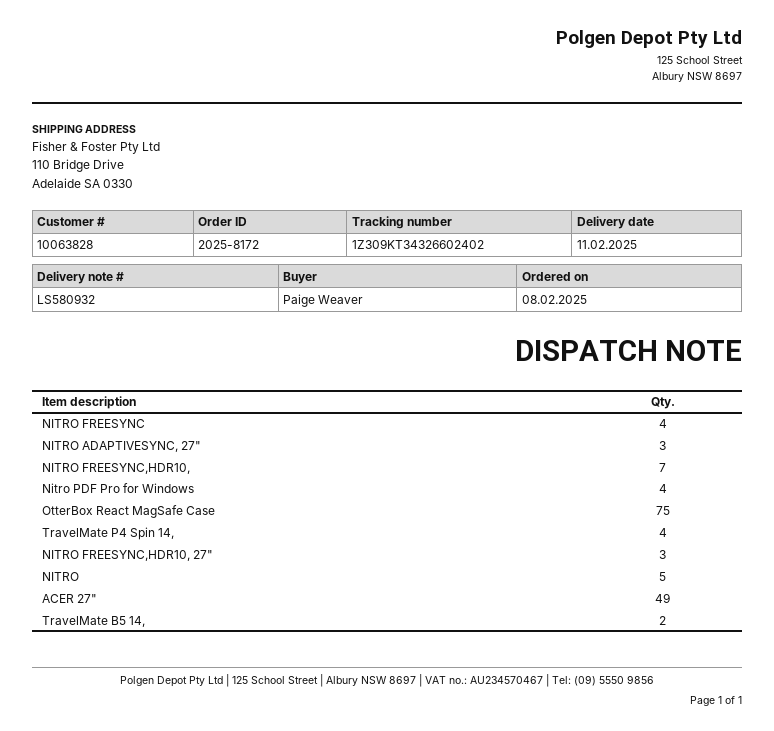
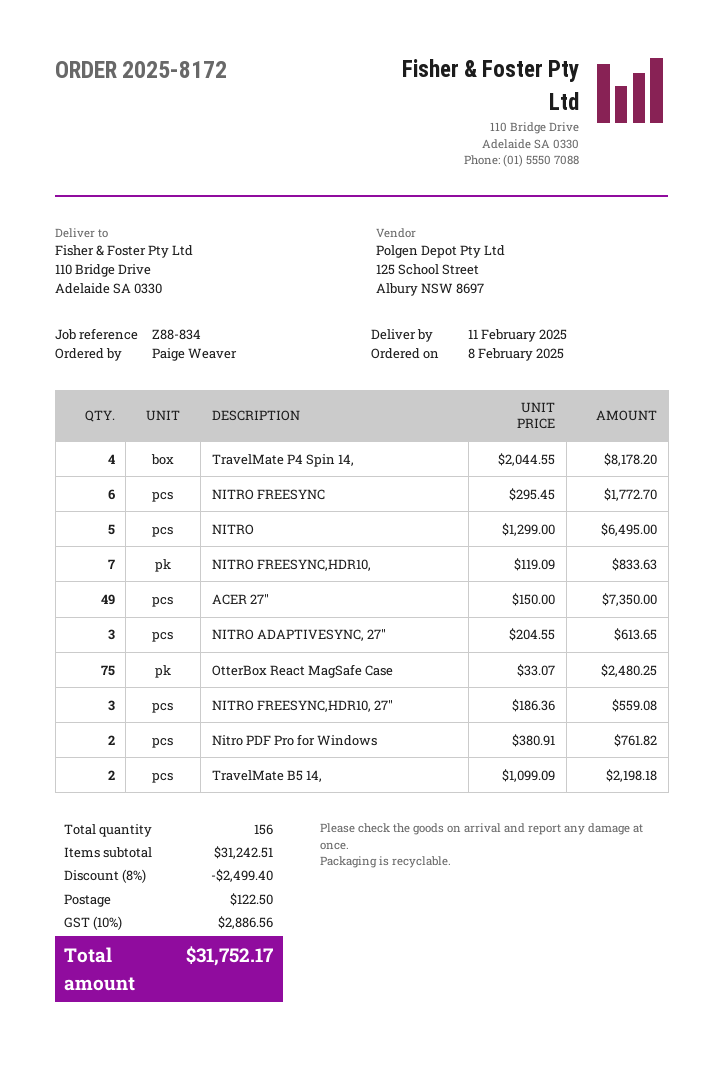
NITRO FREESYNC: 4 -> 6
Nitro PDF Pro for Windows: 4 -> 2

